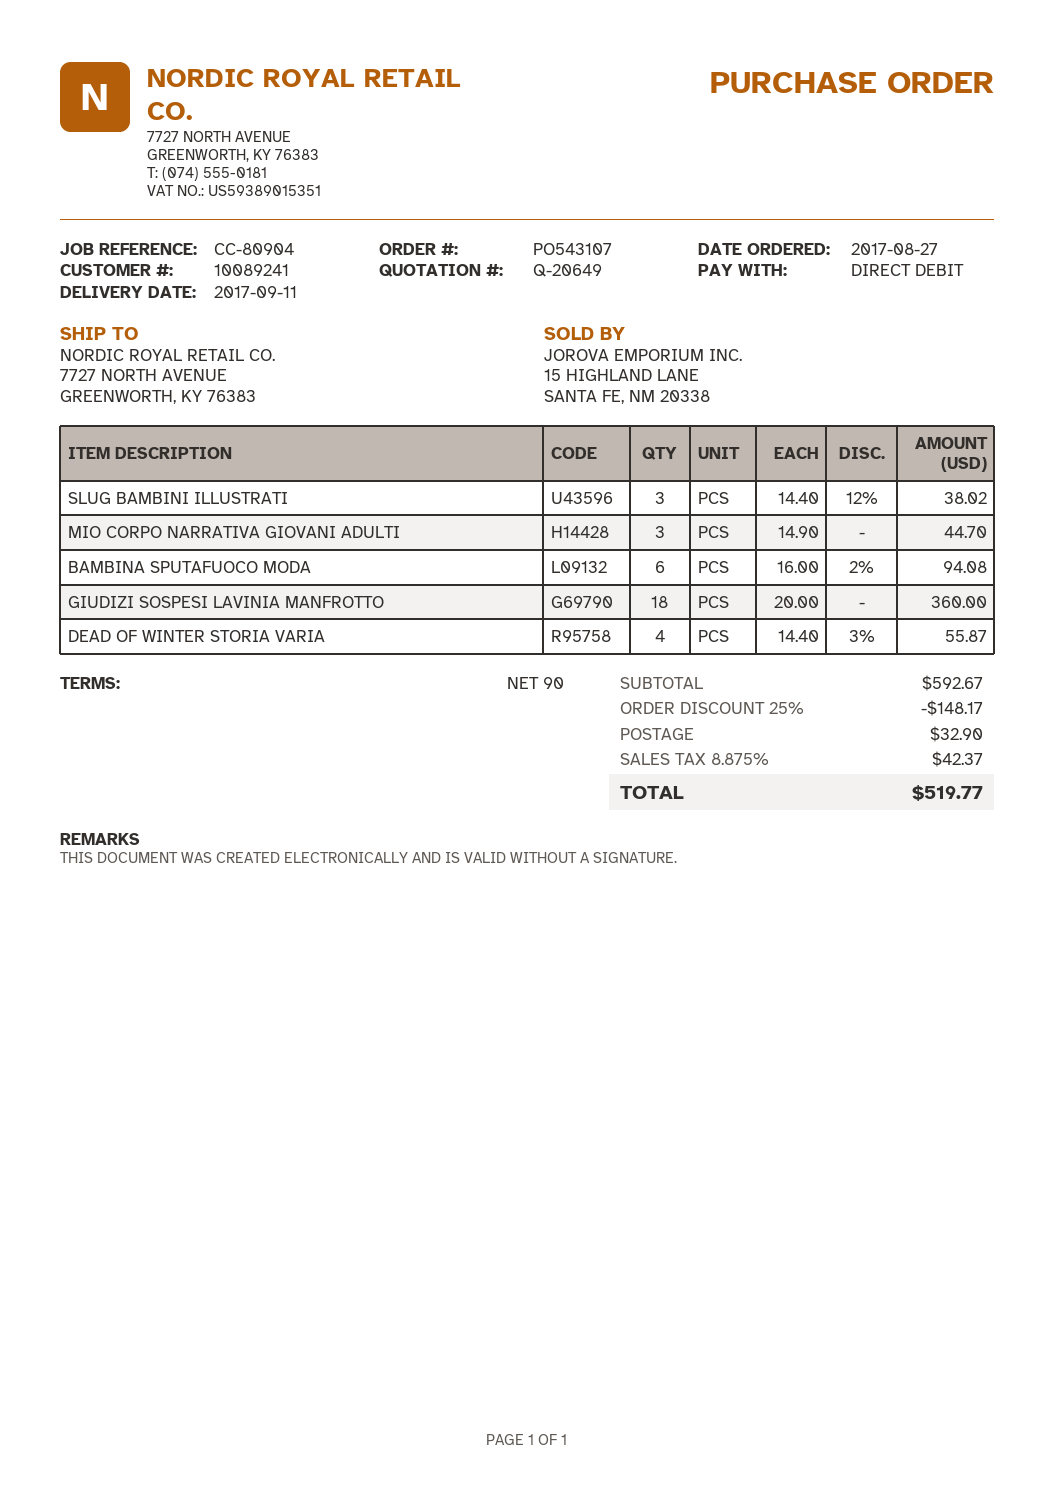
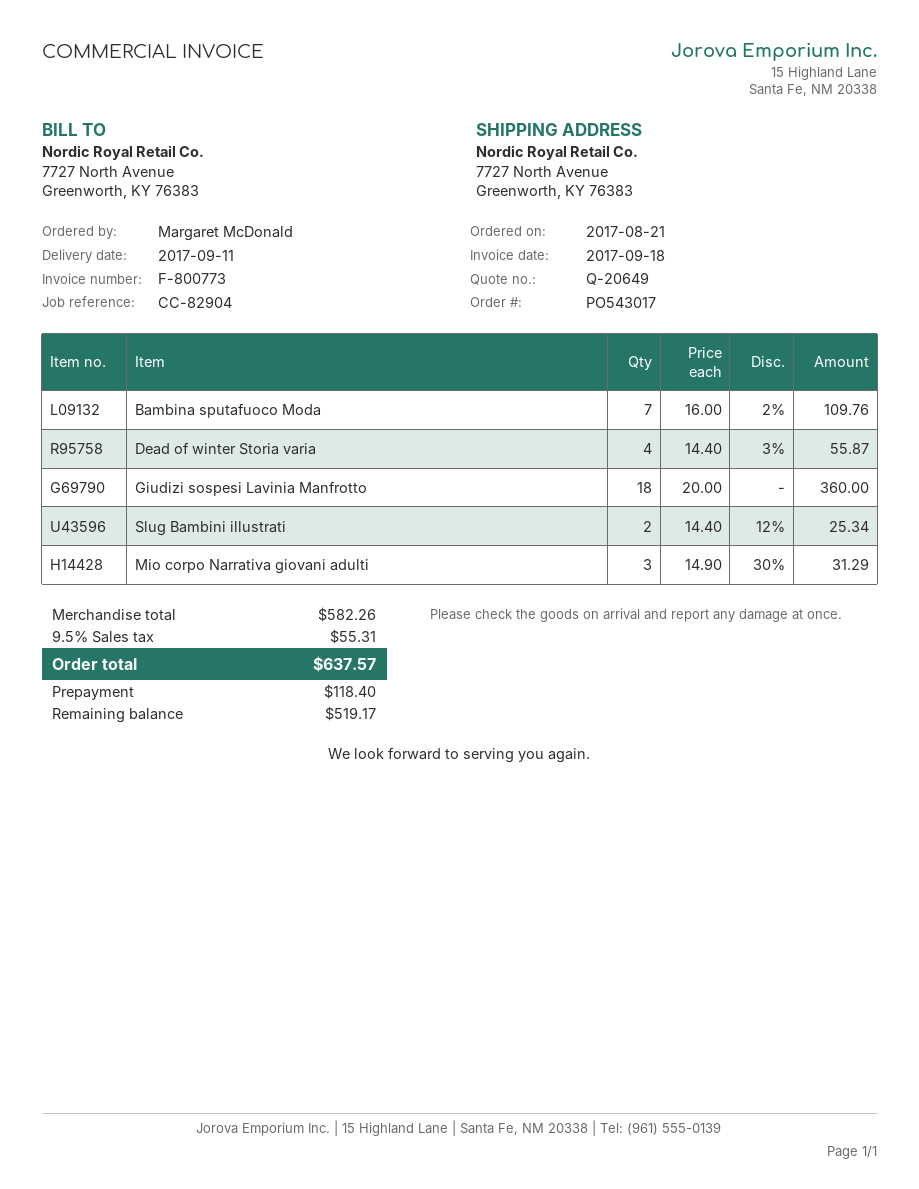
order number: PO543107 -> PO543017
order date: 2017-08-27 -> 2017-08-21
reference: CC-80904 -> CC-82904
SLUG BAMBINI ILLUSTRATI: 3 x 14.40 - 12% = 38.02 -> 2 x 14.40 - 12% = 25.34
MIO CORPO NARRATIVA GIOVANI ADULTI: 3 x 14.90 = 44.70 -> 3 x 14.90 - 30% = 31.29
BAMBINA SPUTAFUOCO MODA: 6 x 16.00 - 2% = 94.08 -> 7 x 16.00 - 2% = 109.76
subtotal: 592.67 -> 582.26
discount: 25% = 148.17 -> none
shipping: 32.90 -> none
tax: 8.875% = 42.37 -> 9.5% = 55.31
total: 519.77 -> 637.57

